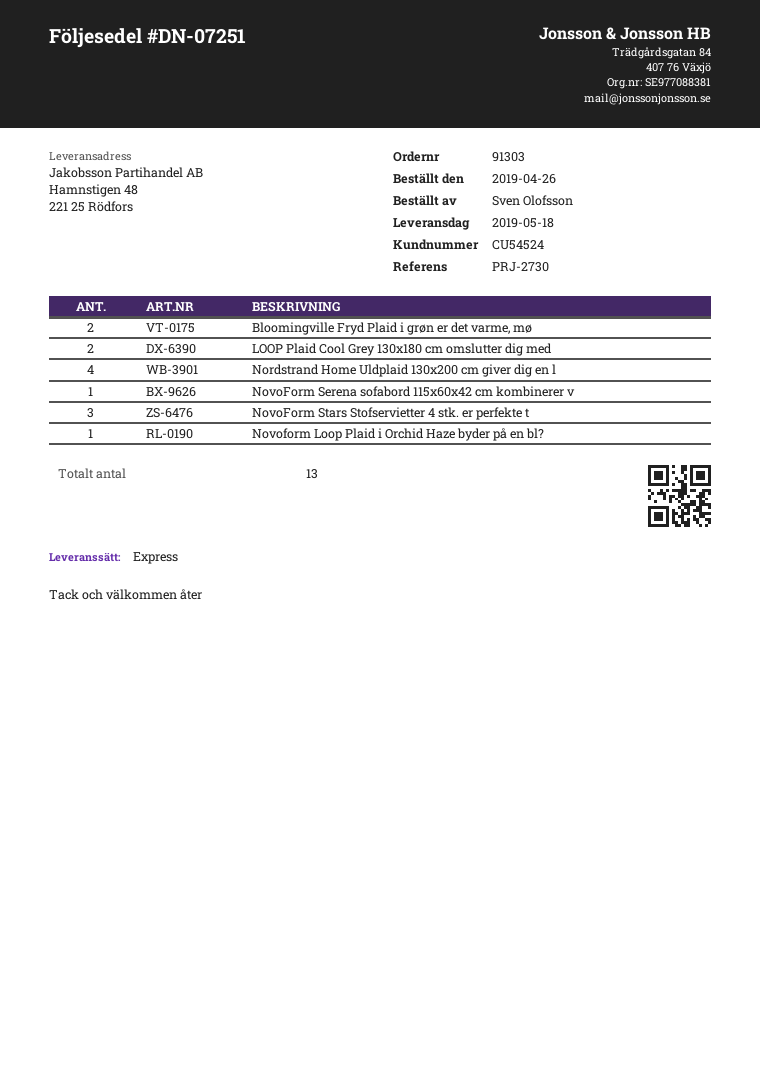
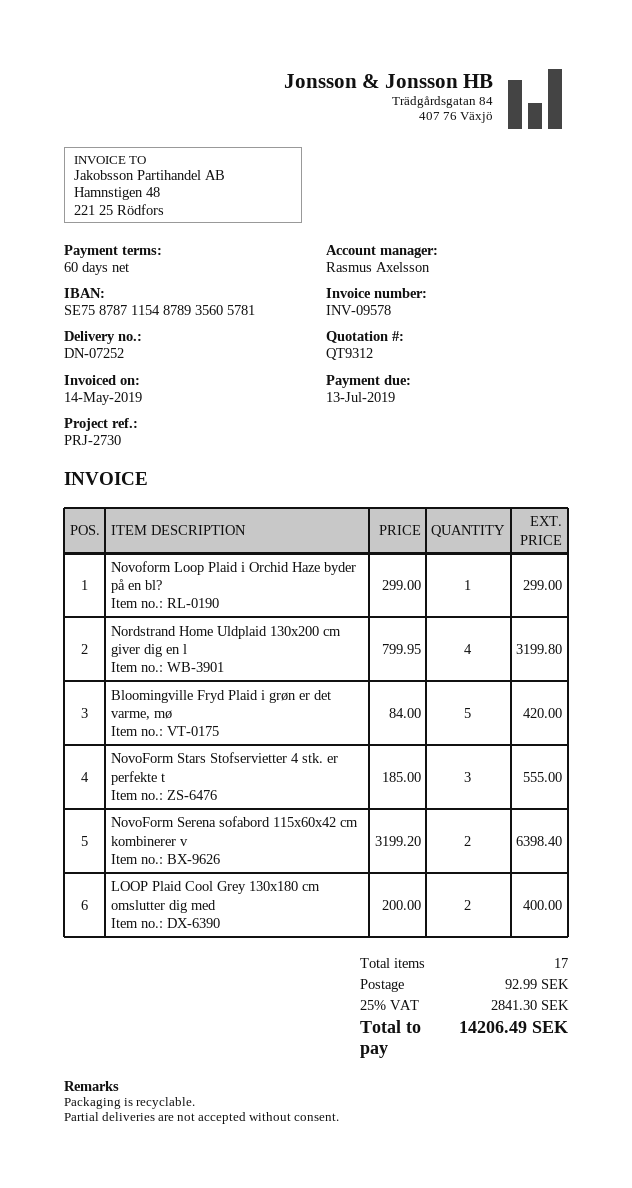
delivery note number: DN-07251 -> DN-07252
Bloomingville Fryd Plaid i grøn er det varme, mø: 2 -> 5
NovoForm Serena sofabord 115x60x42 cm kombinerer v: 1 -> 2
total quantity: 13 -> 17

